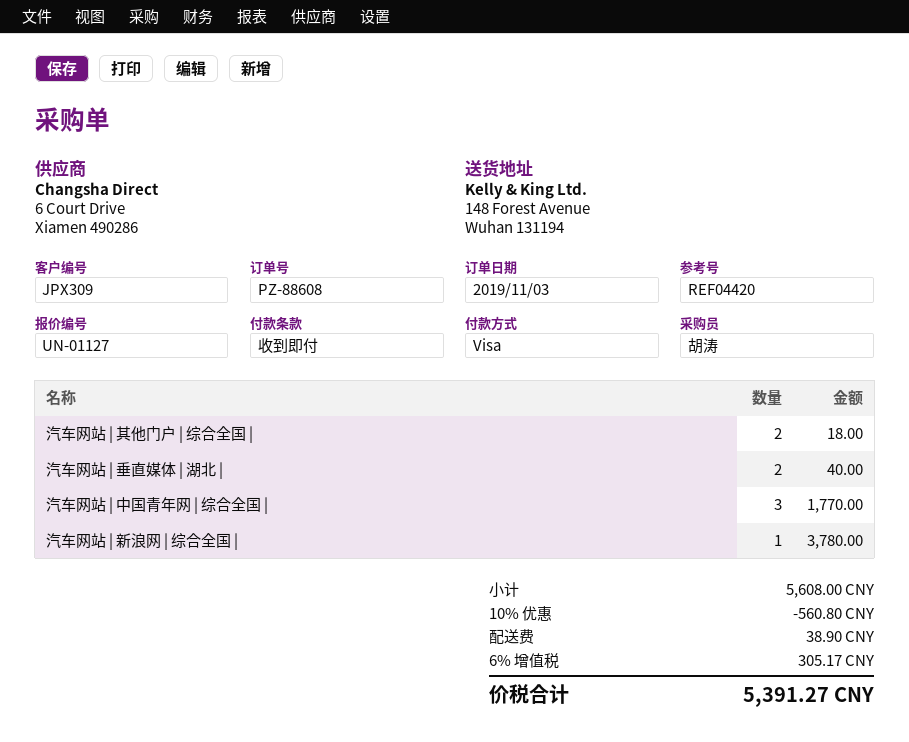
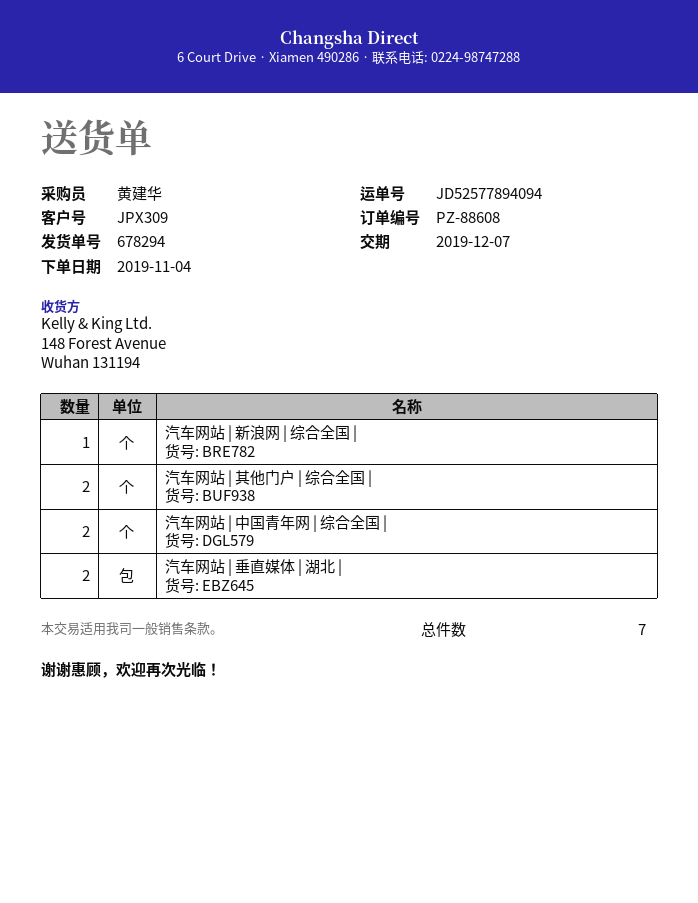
order date: 2019-11-03 -> 2019-11-04
ordered by: 胡涛 -> 黄建华
汽车网站 | 中国青年网 | 综合全国 |: 3 -> 2

